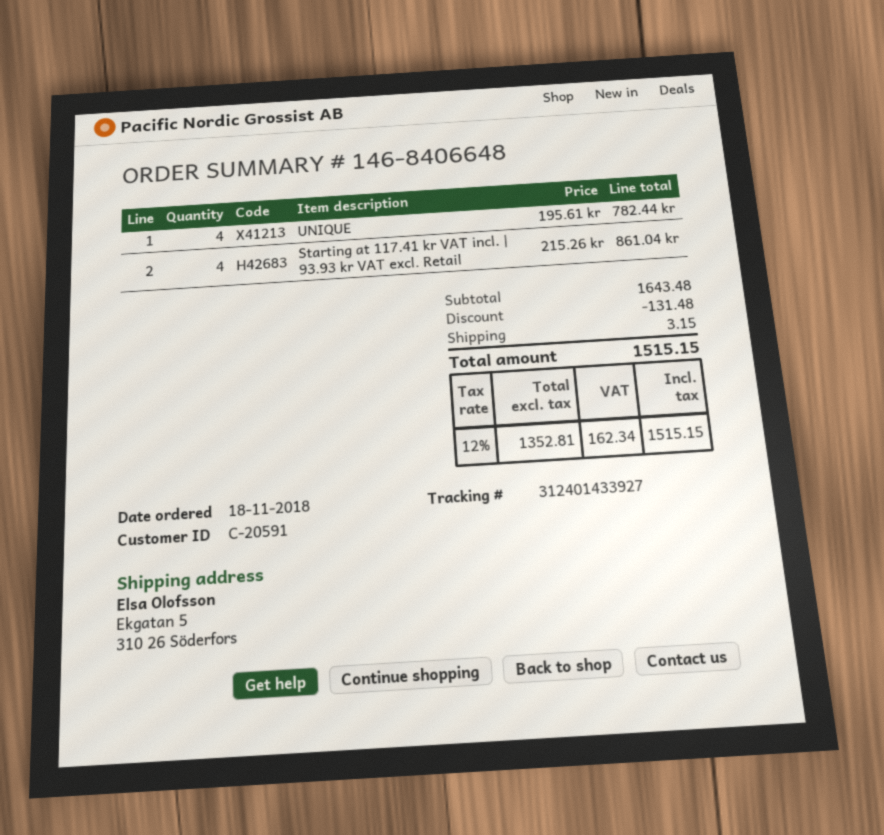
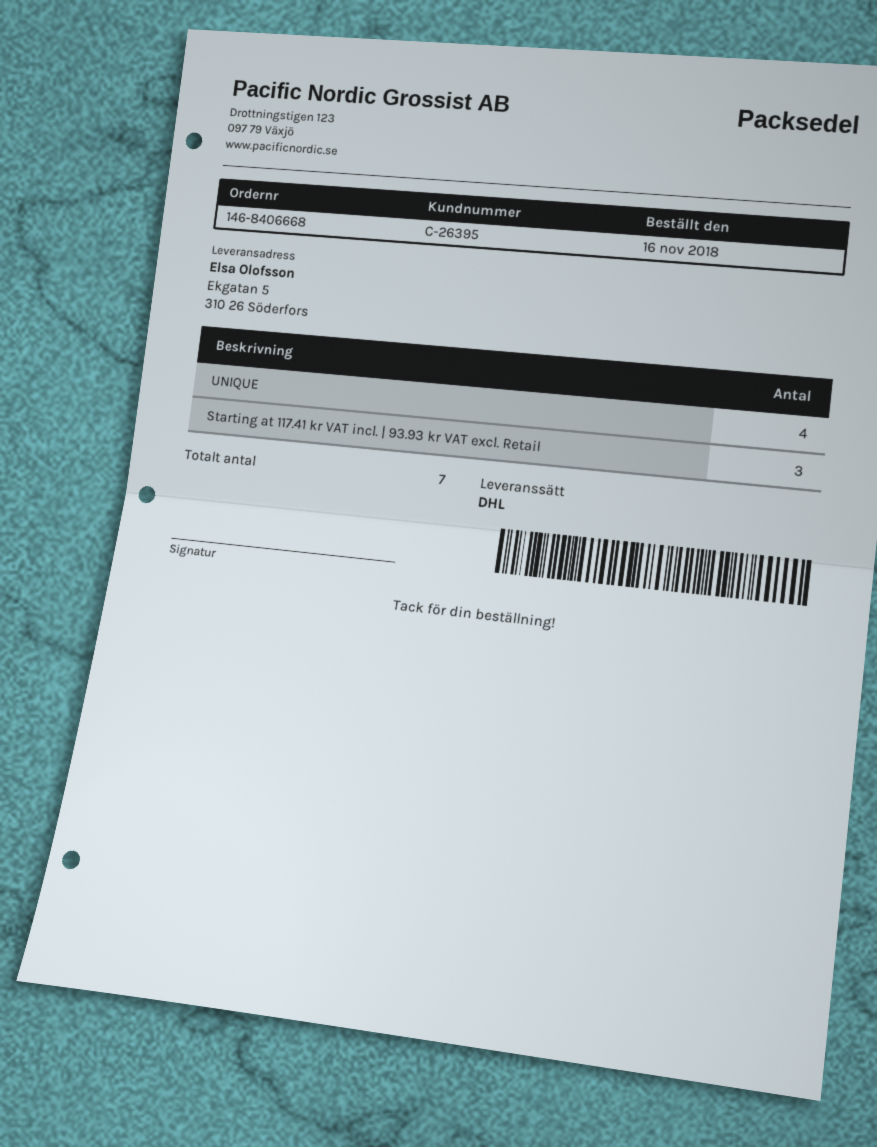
order number: 146-8406648 -> 146-8406668
order date: 2018-11-18 -> 2018-11-16
customer number: C-20591 -> C-26395
Starting at 117.41 kr VAT incl. | 93.93 kr VAT excl. Retail: 4 -> 3

